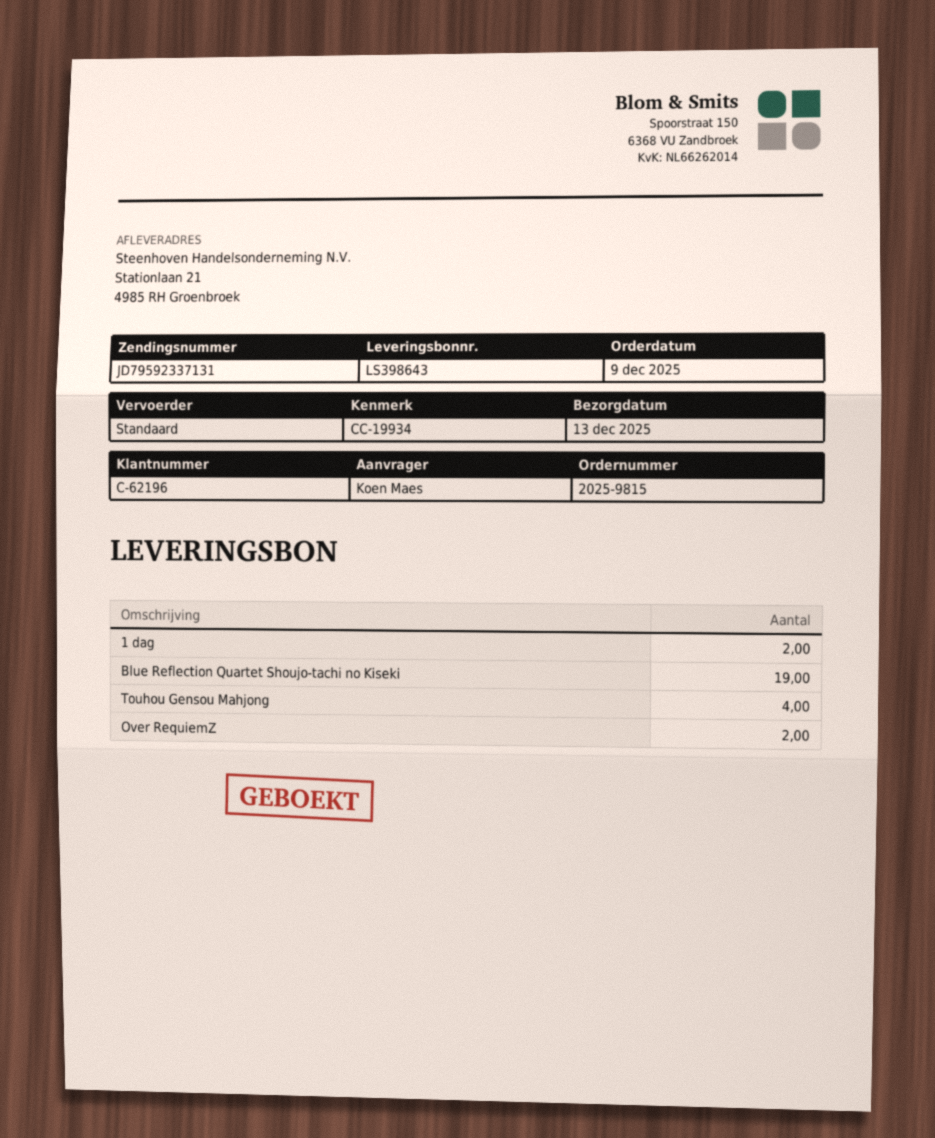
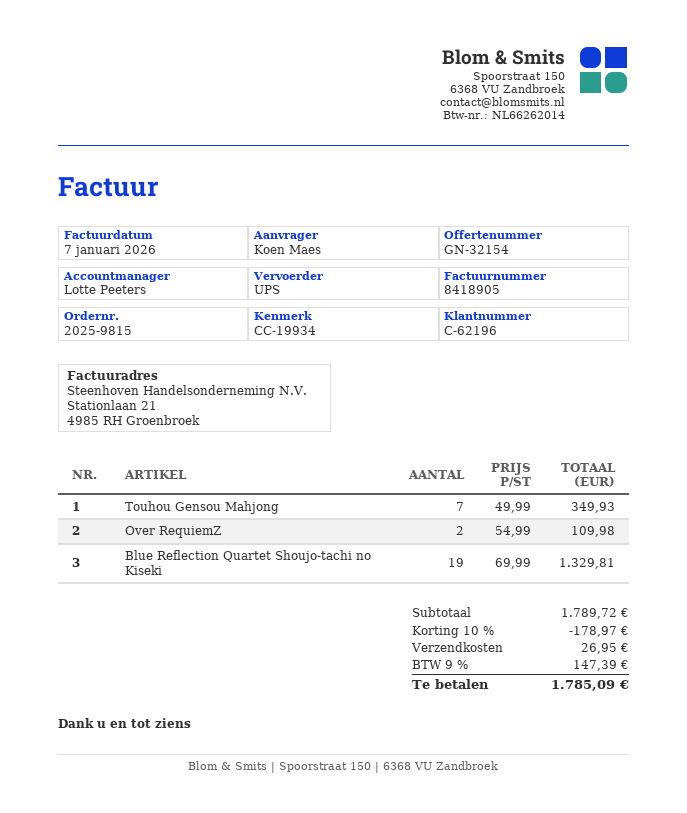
shipping method: standard -> UPS
1 dag: 2 -> none
Touhou Gensou Mahjong: 4 -> 7

